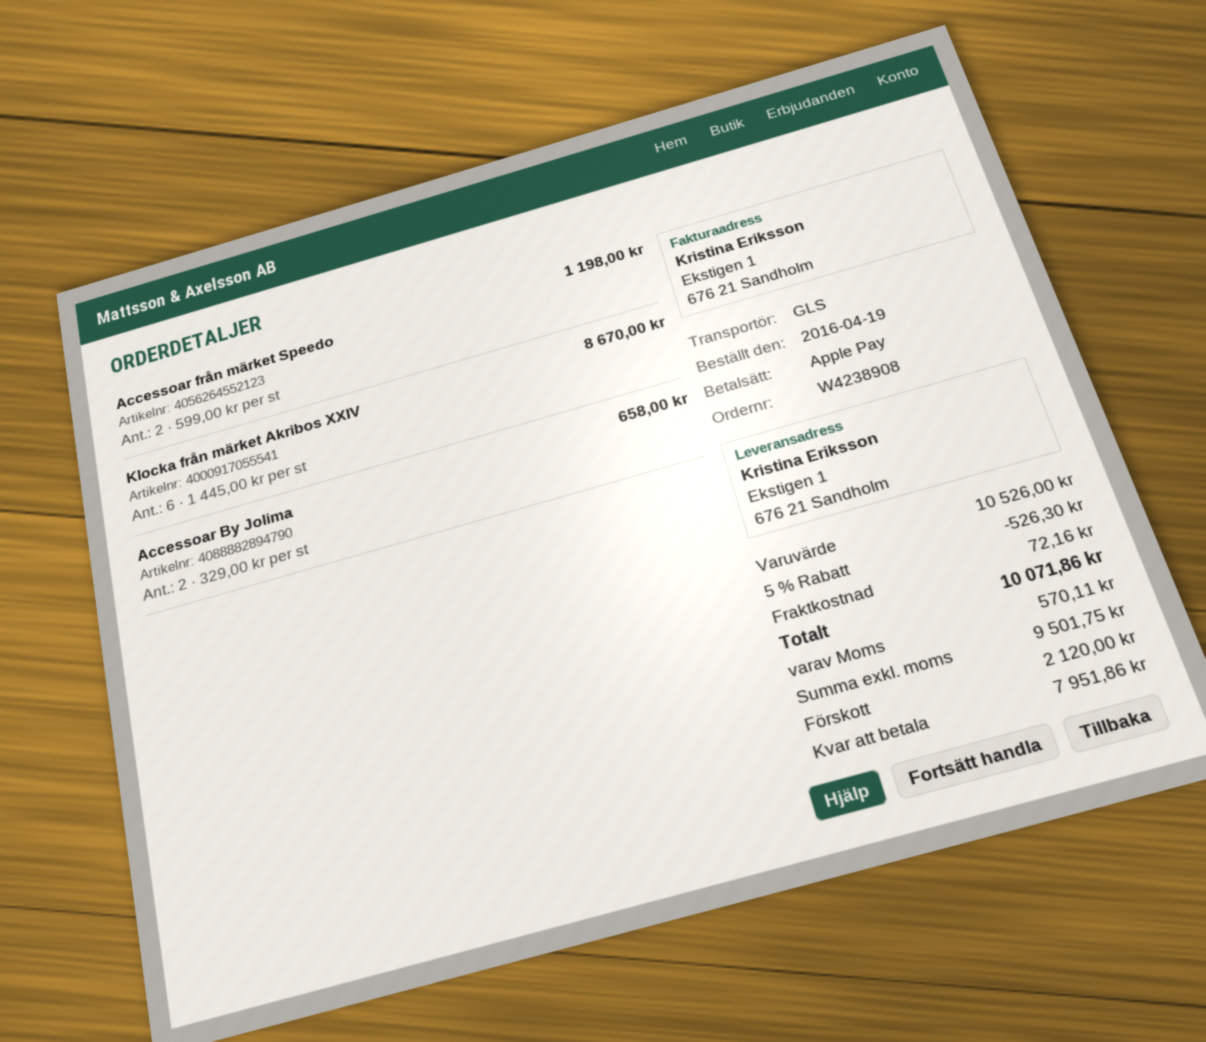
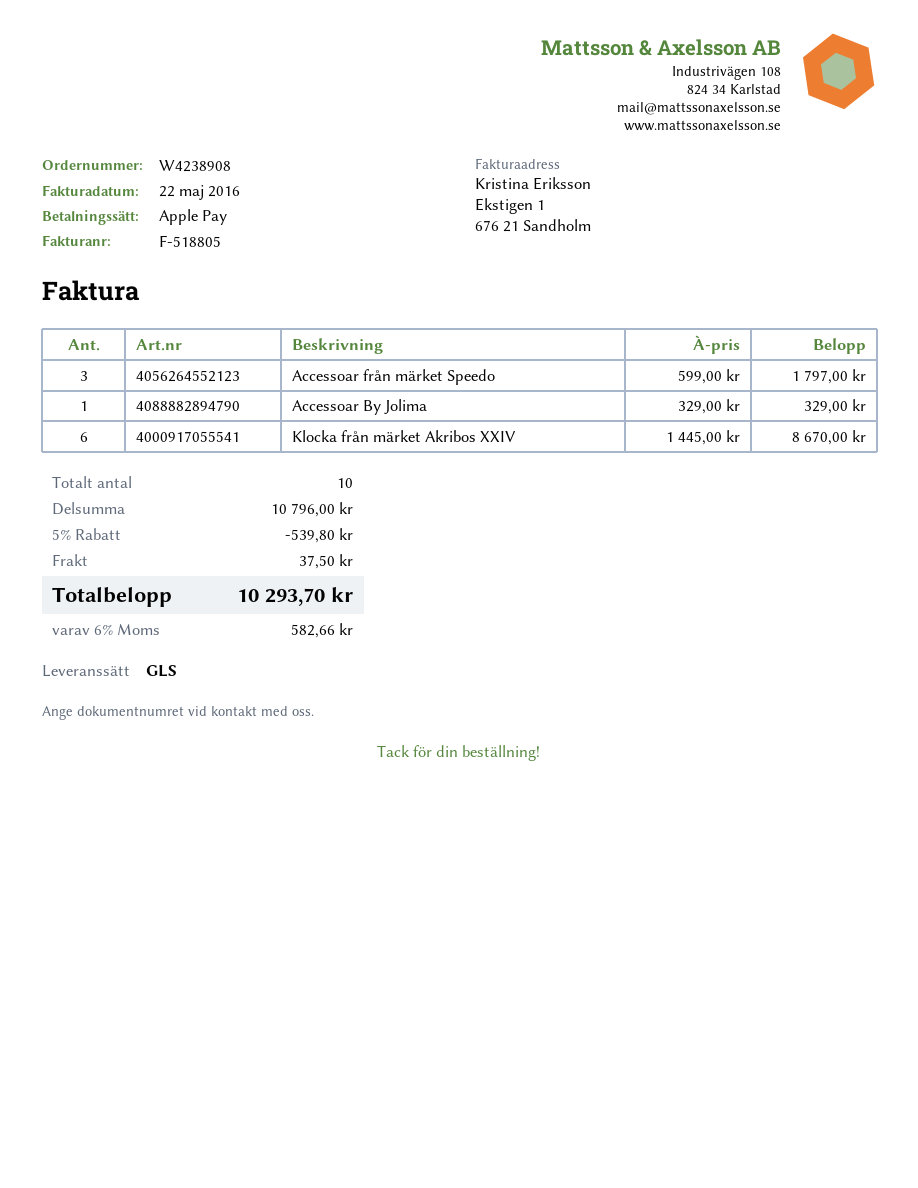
Accessoar från märket Speedo: 2 x 599.00 = 1198.00 -> 3 x 599.00 = 1797.00
Accessoar By Jolima: 2 x 329.00 = 658.00 -> 1 x 329.00 = 329.00
subtotal: 10526.00 -> 10796.00
discount: 5% = 526.30 -> 5% = 539.80
shipping: 72.16 -> 37.50
tax: 570.11 -> 582.66
total: 10071.86 -> 10293.70

